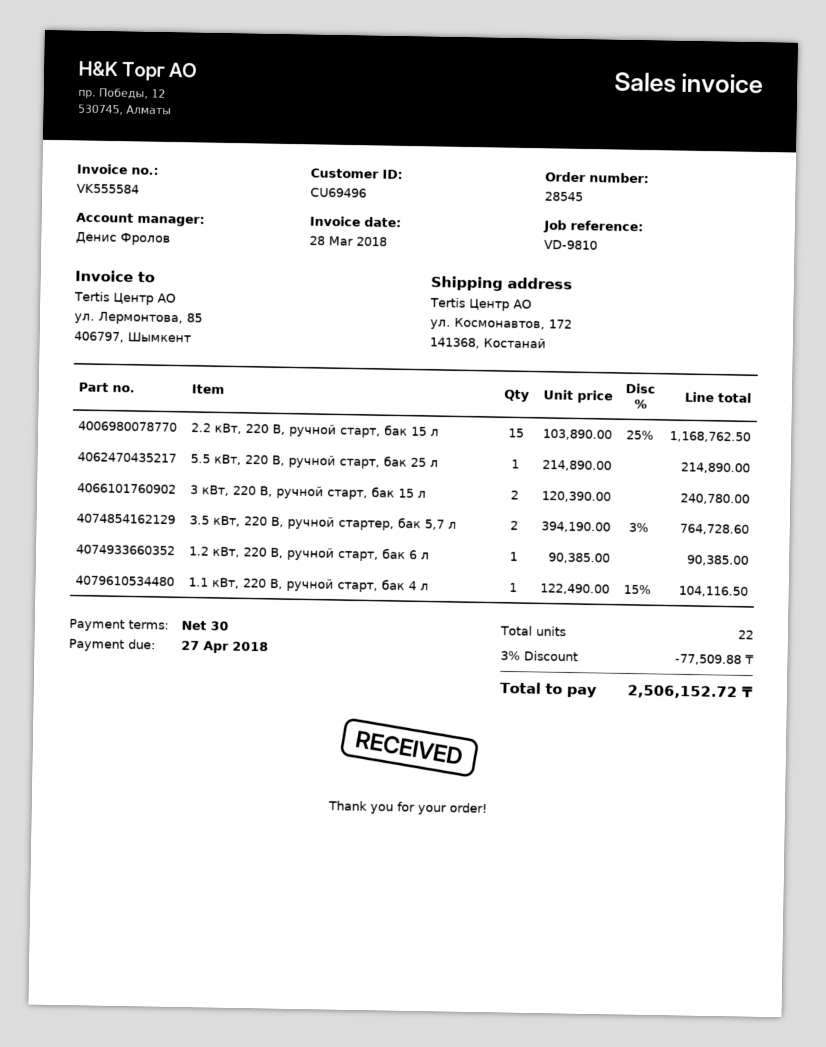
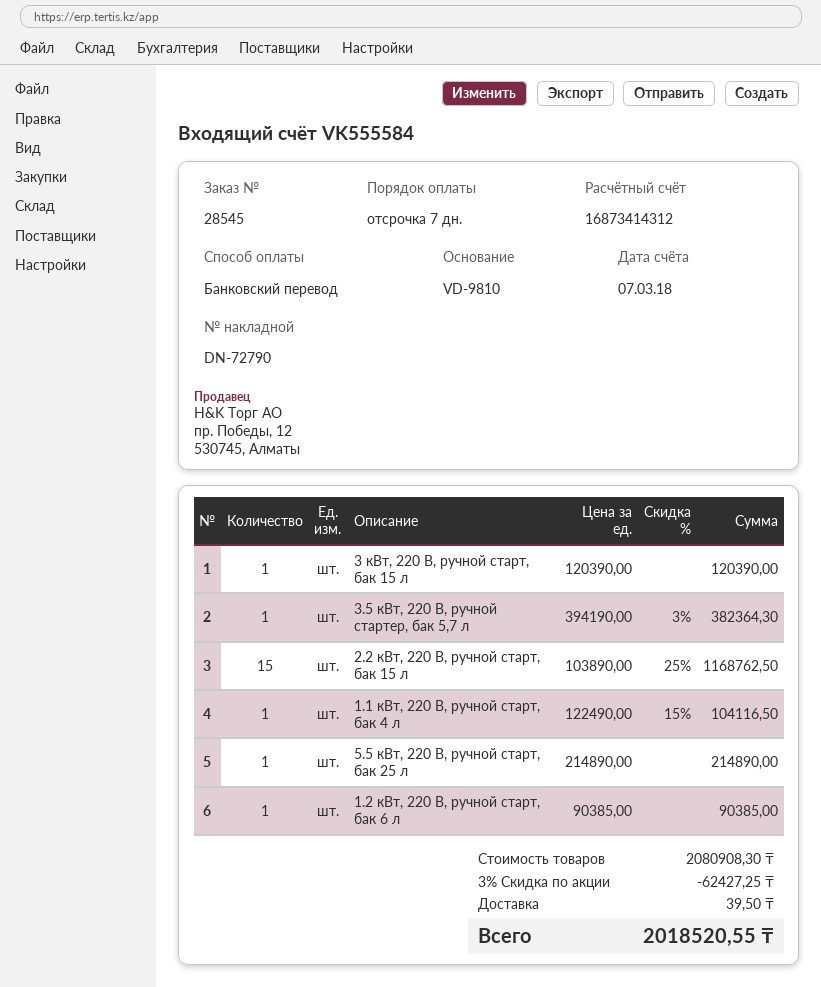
invoice date: 2018-03-28 -> 2018-03-07
payment terms: 30 days -> 7 days
3 кВт, 220 В, ручной старт, бак 15 л: 2 x 120390.00 = 240780.00 -> 1 x 120390.00 = 120390.00
3.5 кВт, 220 В, ручной стартер, бак 5,7 л: 2 x 394190.00 - 3% = 764728.60 -> 1 x 394190.00 - 3% = 382364.30
discount: 3% = 77509.88 -> 3% = 62427.25
shipping: none -> 39.50
total: 2506152.72 -> 2018520.55

